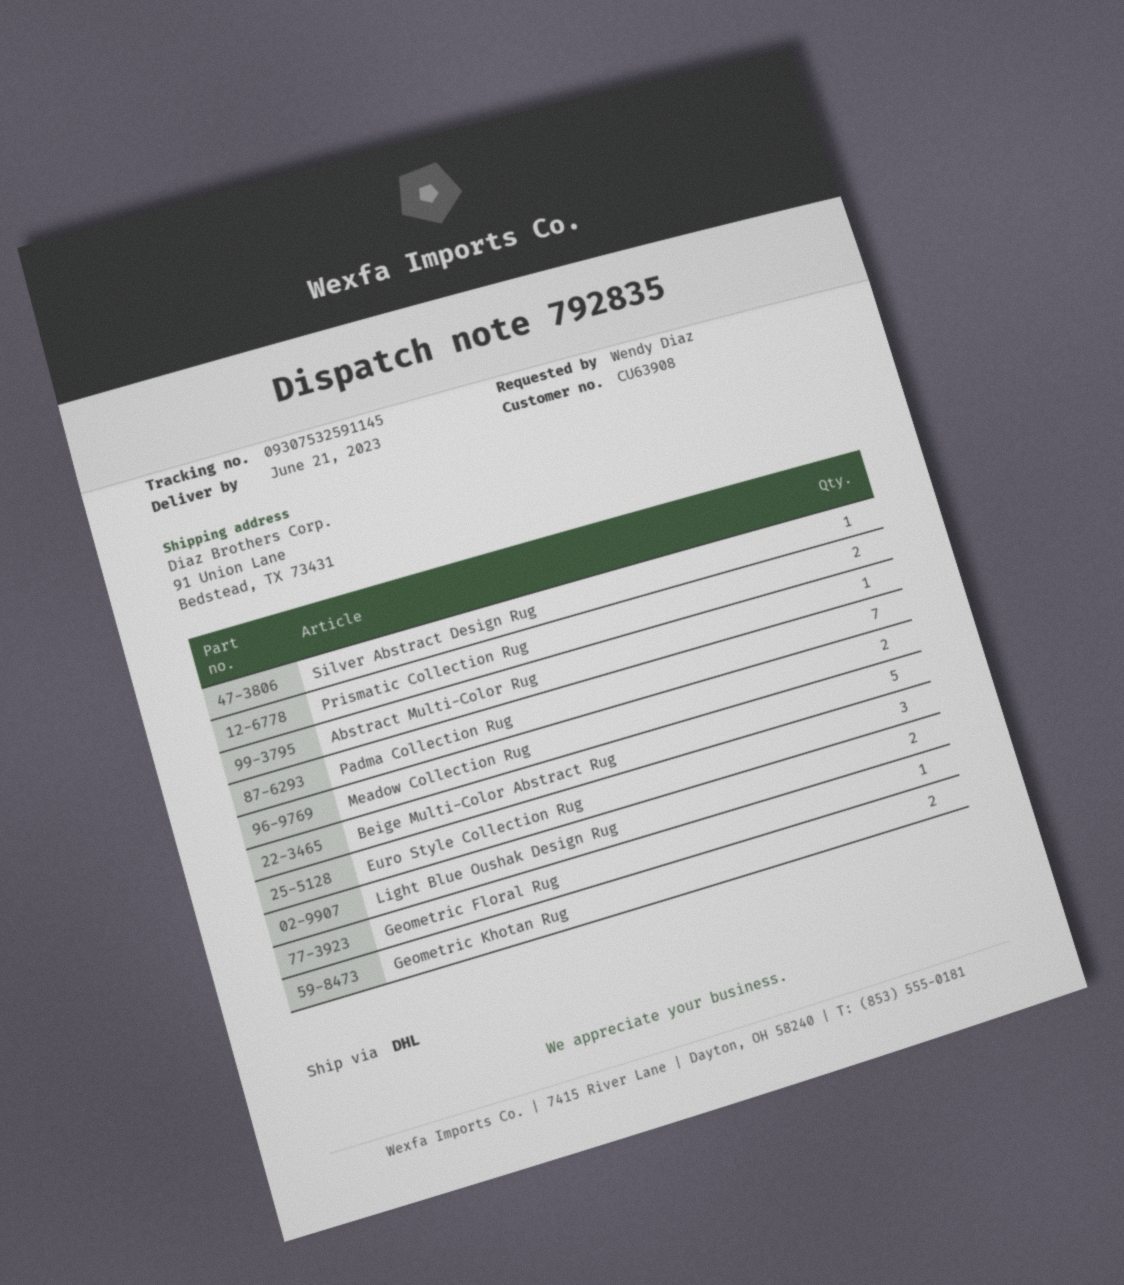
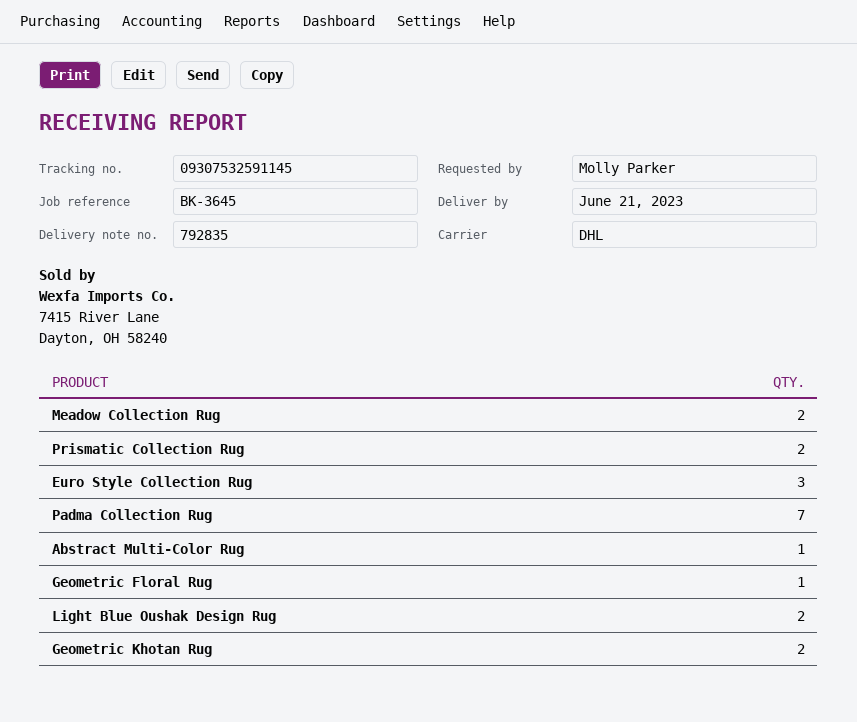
ordered by: Wendy Diaz -> Molly Parker
Silver Abstract Design Rug: 1 -> none
Beige Multi-Color Abstract Rug: 5 -> none

